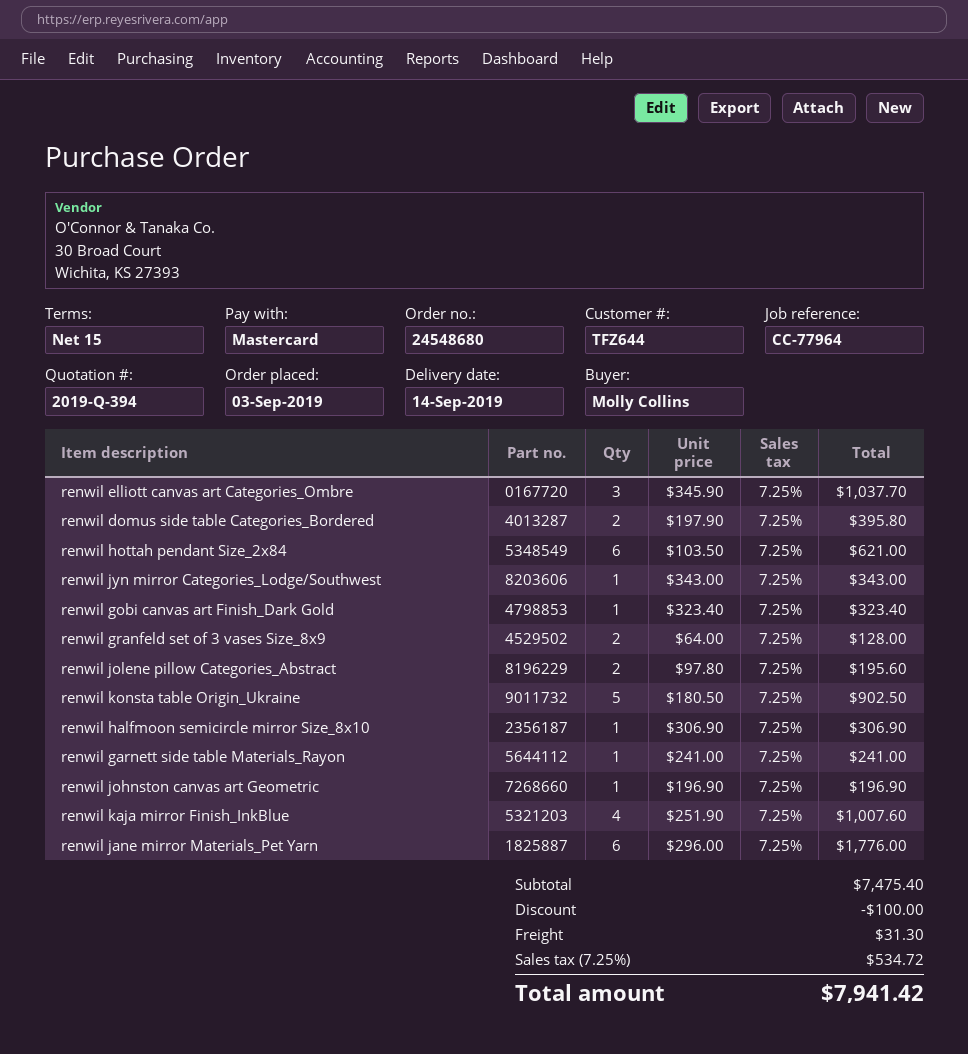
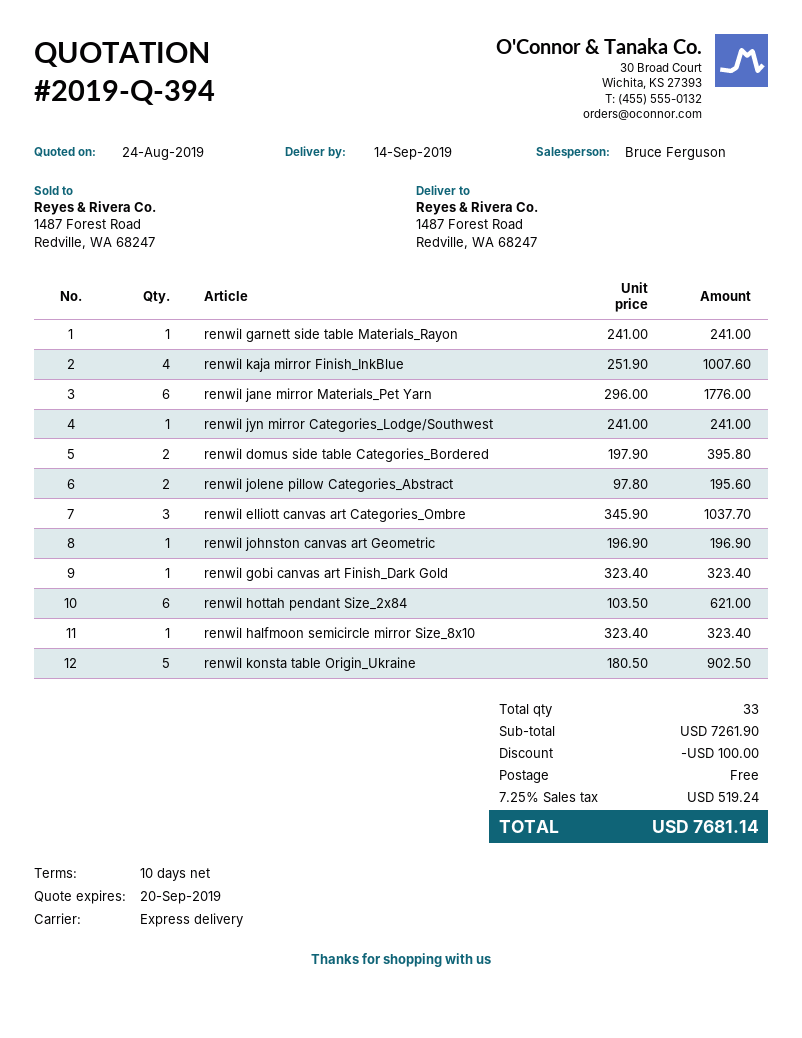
payment terms: 15 days -> 10 days
renwil jyn mirror Categories_Lodge/Southwest: 1 x 343.00 = 343.00 -> 1 x 241.00 = 241.00
renwil granfeld set of 3 vases Size_8x9: 2 x 64.00 = 128.00 -> none
renwil halfmoon semicircle mirror Size_8x10: 1 x 306.90 = 306.90 -> 1 x 323.40 = 323.40
subtotal: 7475.40 -> 7261.90
shipping: 31.30 -> 0.00
tax: 7.25% = 534.72 -> 7.25% = 519.24
total: 7941.42 -> 7681.14

